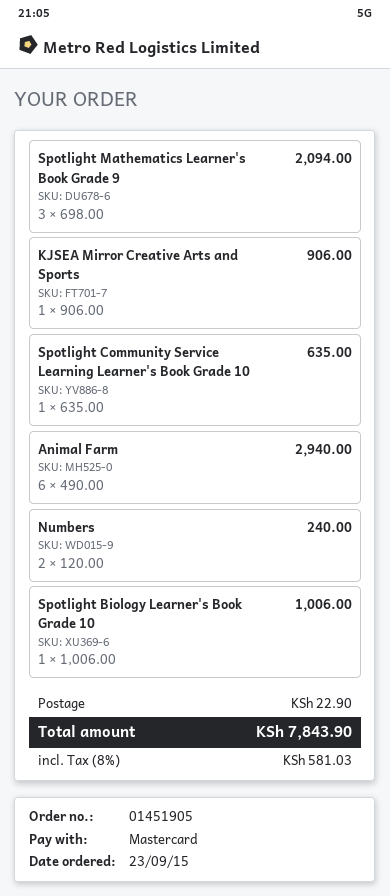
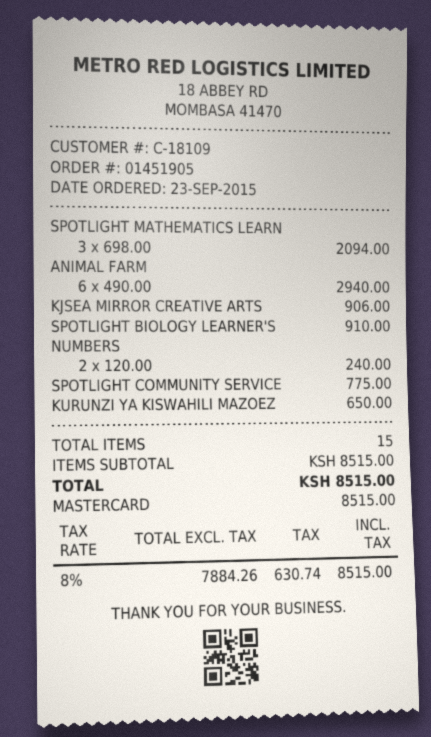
Spotlight Community Service Learning Learner's Book Grade 10: 1 x 635.00 = 635.00 -> 1 x 775.00 = 775.00
Spotlight Biology Learner's Book Grade 10: 1 x 1006.00 = 1006.00 -> 1 x 910.00 = 910.00
KURUNZI YA KISWAHILI MAZOEZ: none -> 1 x 650.00 = 650.00
shipping: 22.90 -> none
tax: 8% = 581.03 -> 8% = 630.74
total: 7843.90 -> 8515.00

